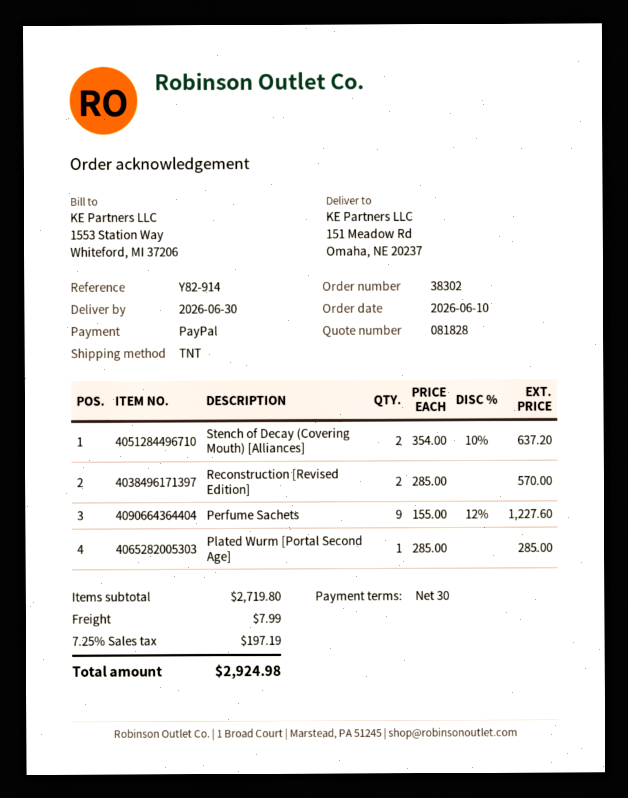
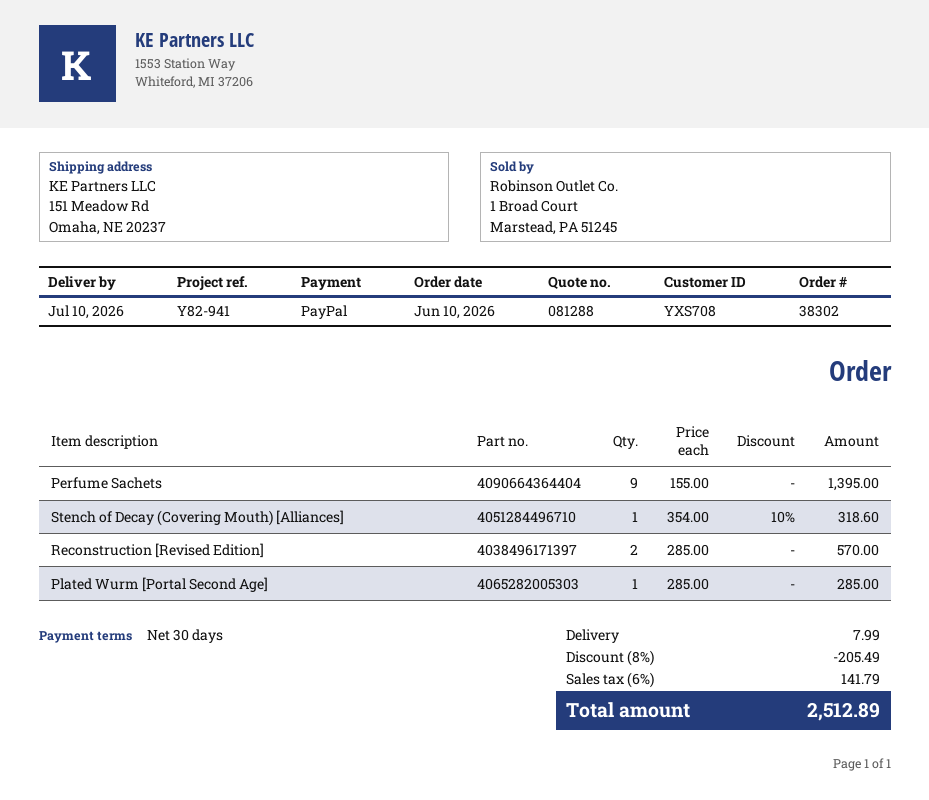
quote number: 081828 -> 081288
delivery date: 2026-06-30 -> 2026-07-10
reference: Y82-914 -> Y82-941
Stench of Decay (Covering Mouth) [Alliances]: 2 x 354.00 - 10% = 637.20 -> 1 x 354.00 - 10% = 318.60
Perfume Sachets: 9 x 155.00 - 12% = 1227.60 -> 9 x 155.00 = 1395.00
discount: none -> 8% = 205.49
tax: 7.25% = 197.19 -> 6% = 141.79
total: 2924.98 -> 2512.89

